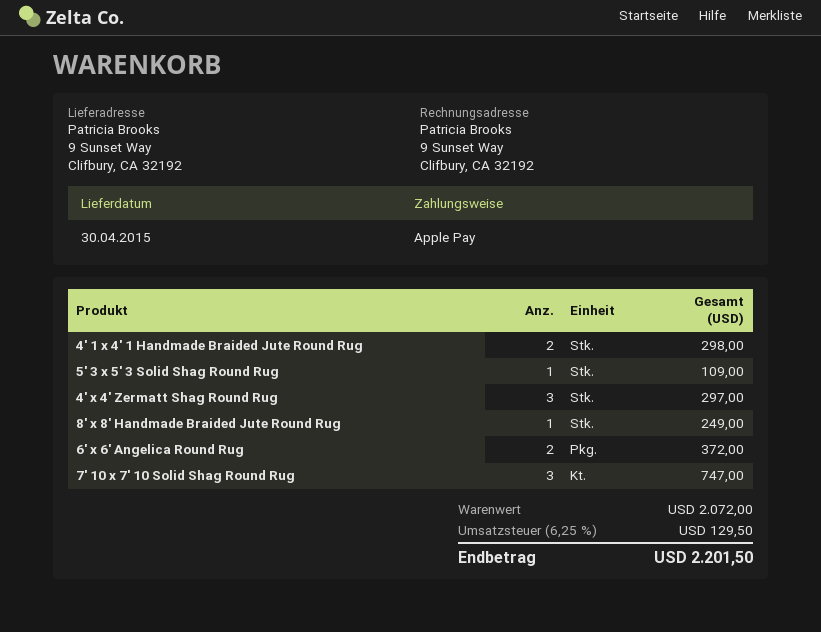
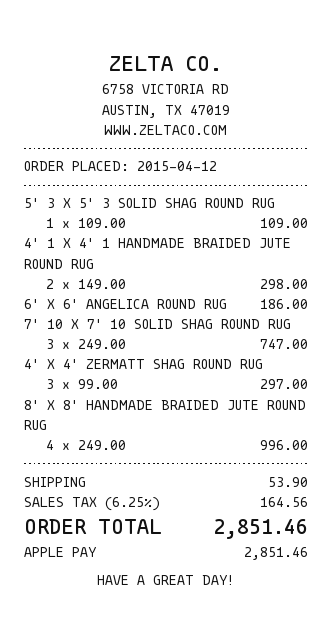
8' x 8' Handmade Braided Jute Round Rug: 1 for 249.00 -> 4 for 996.00
6' x 6' Angelica Round Rug: 2 for 372.00 -> 1 for 186.00
shipping: none -> 53.90
tax: 6.25% = 129.50 -> 6.25% = 164.56
total: 2201.50 -> 2851.46

